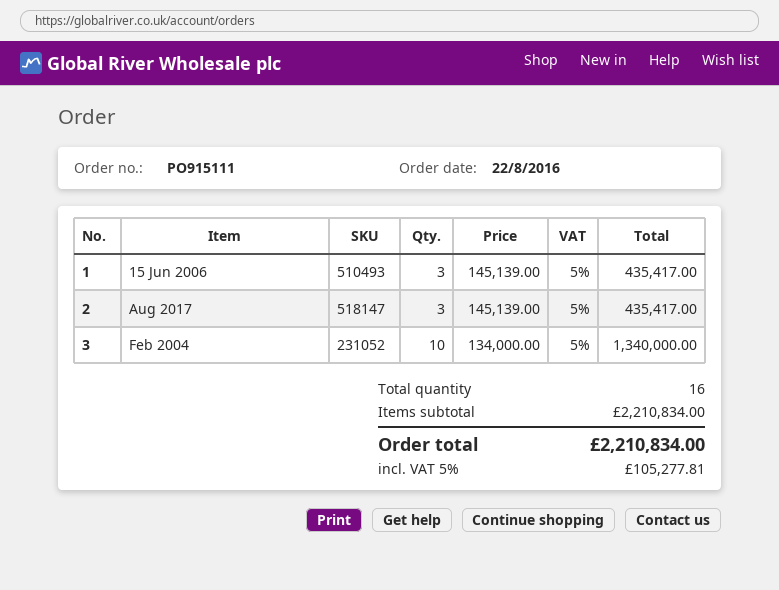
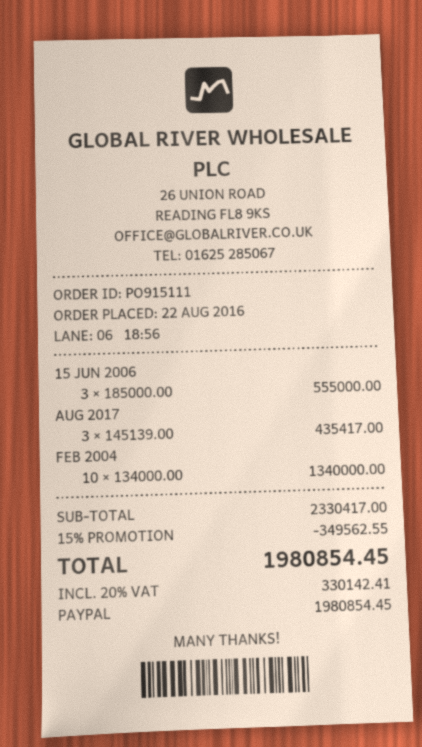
15 Jun 2006: 3 x 145139.00 = 435417.00 -> 3 x 185000.00 = 555000.00
subtotal: 2210834.00 -> 2330417.00
discount: none -> 15% = 349562.55
tax: 5% = 105277.81 -> 20% = 330142.41
total: 2210834.00 -> 1980854.45

